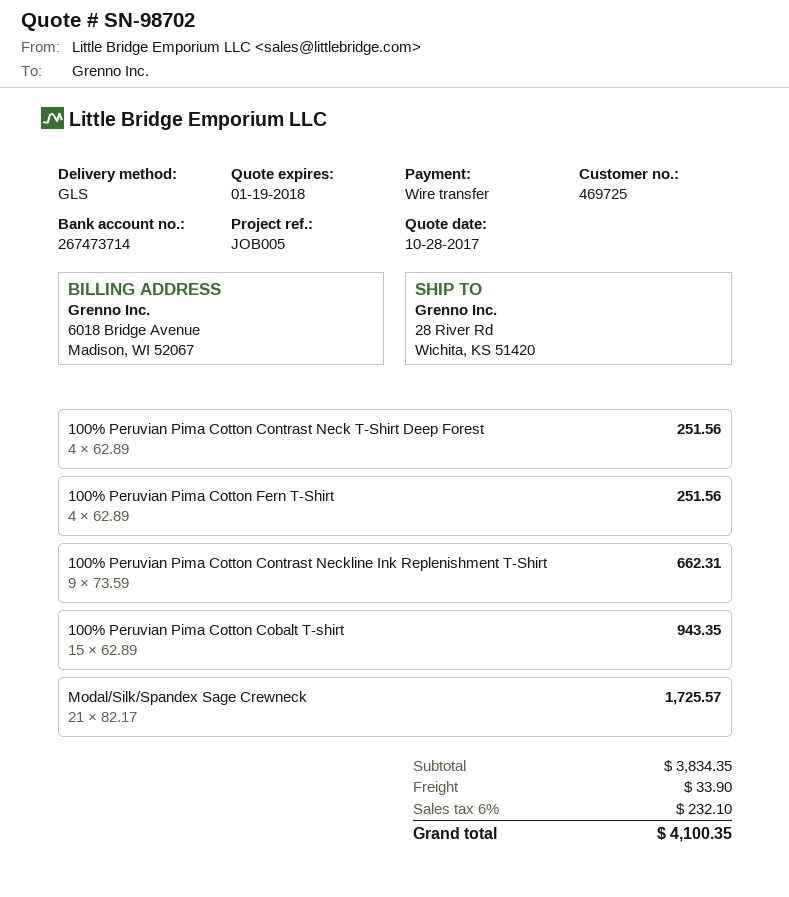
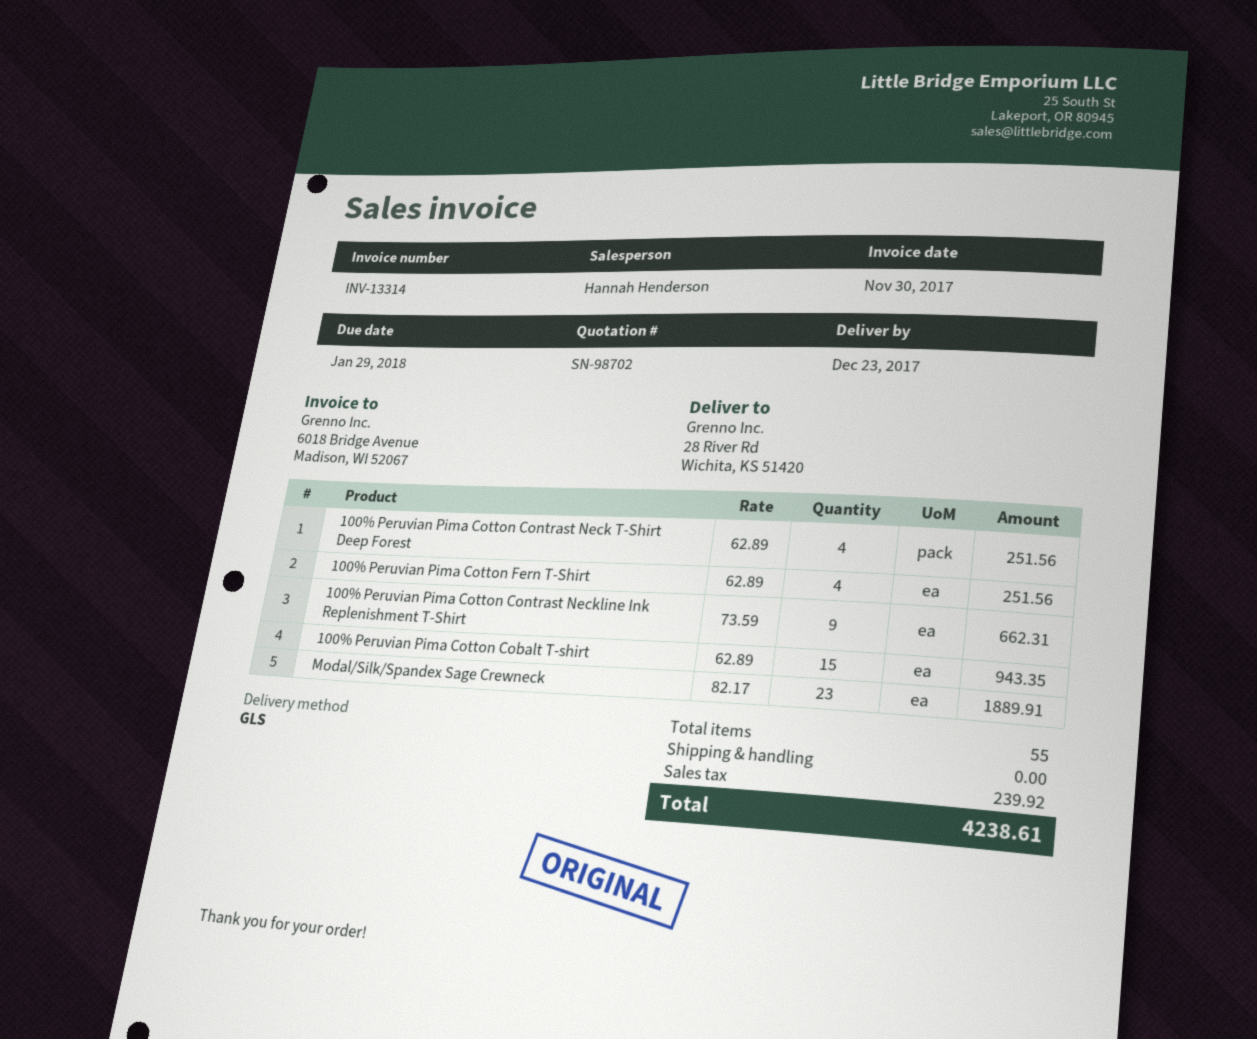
Modal/Silk/Spandex Sage Crewneck: 21 x 82.17 = 1725.57 -> 23 x 82.17 = 1889.91
shipping: 33.90 -> 0.00
tax: 232.10 -> 239.92
total: 4100.35 -> 4238.61

